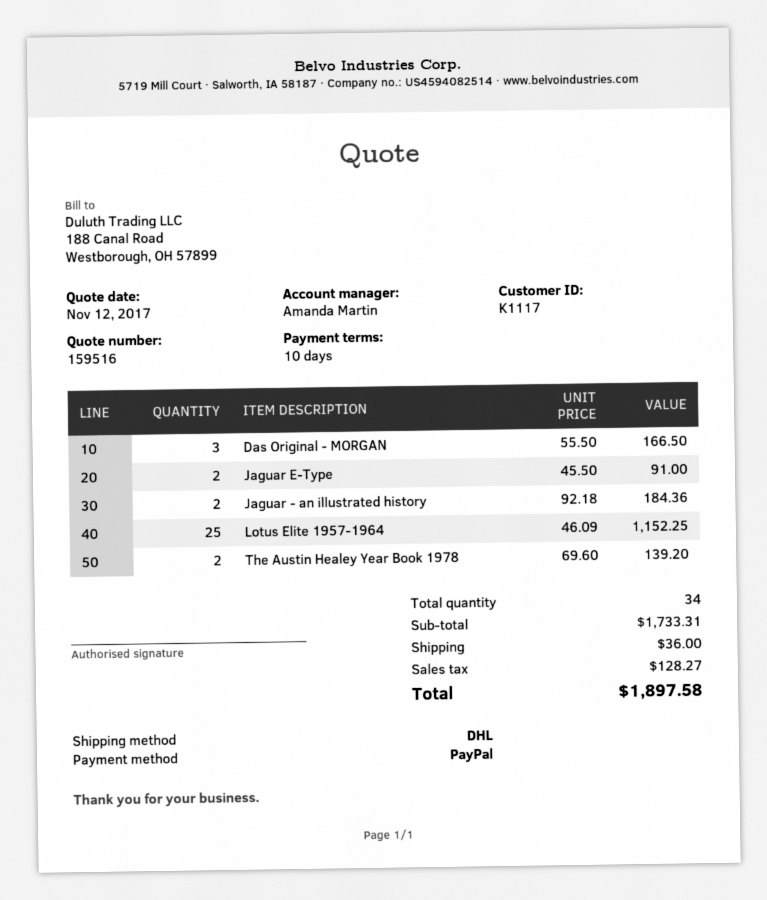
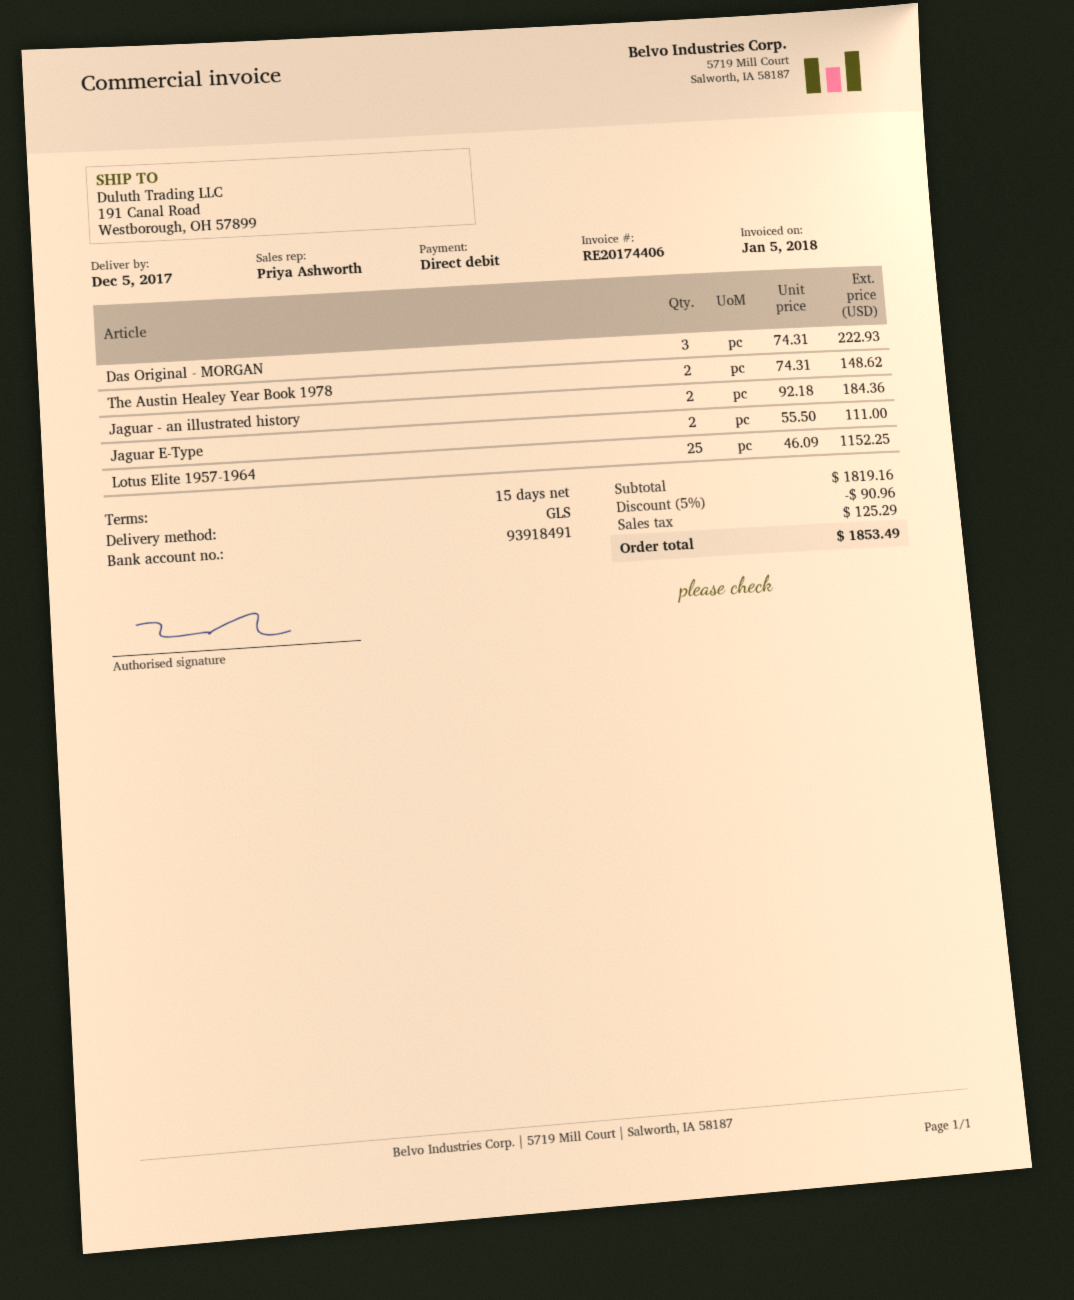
payment terms: 10 days -> 15 days
sales rep: Amanda Martin -> Priya Ashworth
payment method: PayPal -> direct debit
shipping method: DHL -> GLS
Das Original - MORGAN: 3 x 55.50 = 166.50 -> 3 x 74.31 = 222.93
Jaguar E-Type: 2 x 45.50 = 91.00 -> 2 x 55.50 = 111.00
The Austin Healey Year Book 1978: 2 x 69.60 = 139.20 -> 2 x 74.31 = 148.62
subtotal: 1733.31 -> 1819.16
discount: none -> 5% = 90.96
shipping: 36.00 -> none
tax: 128.27 -> 125.29
total: 1897.58 -> 1853.49

